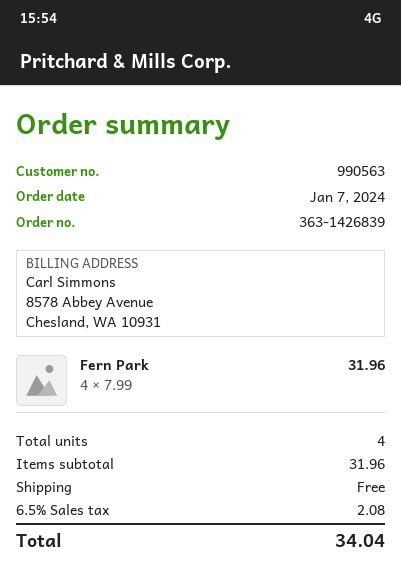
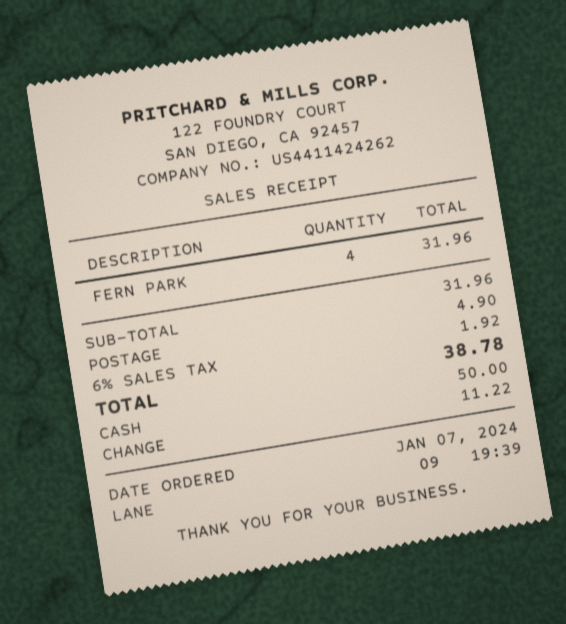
shipping: 0.00 -> 4.90
tax: 6.5% = 2.08 -> 6% = 1.92
total: 34.04 -> 38.78

